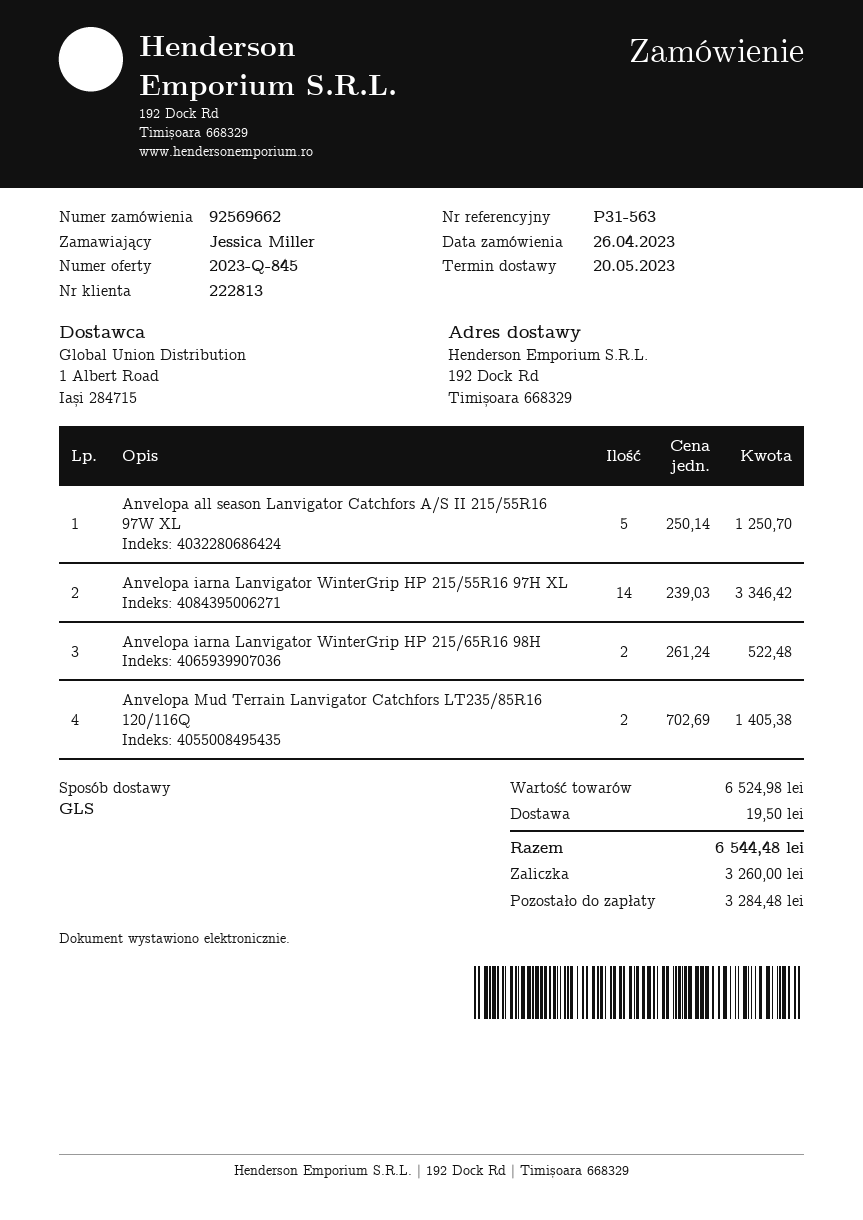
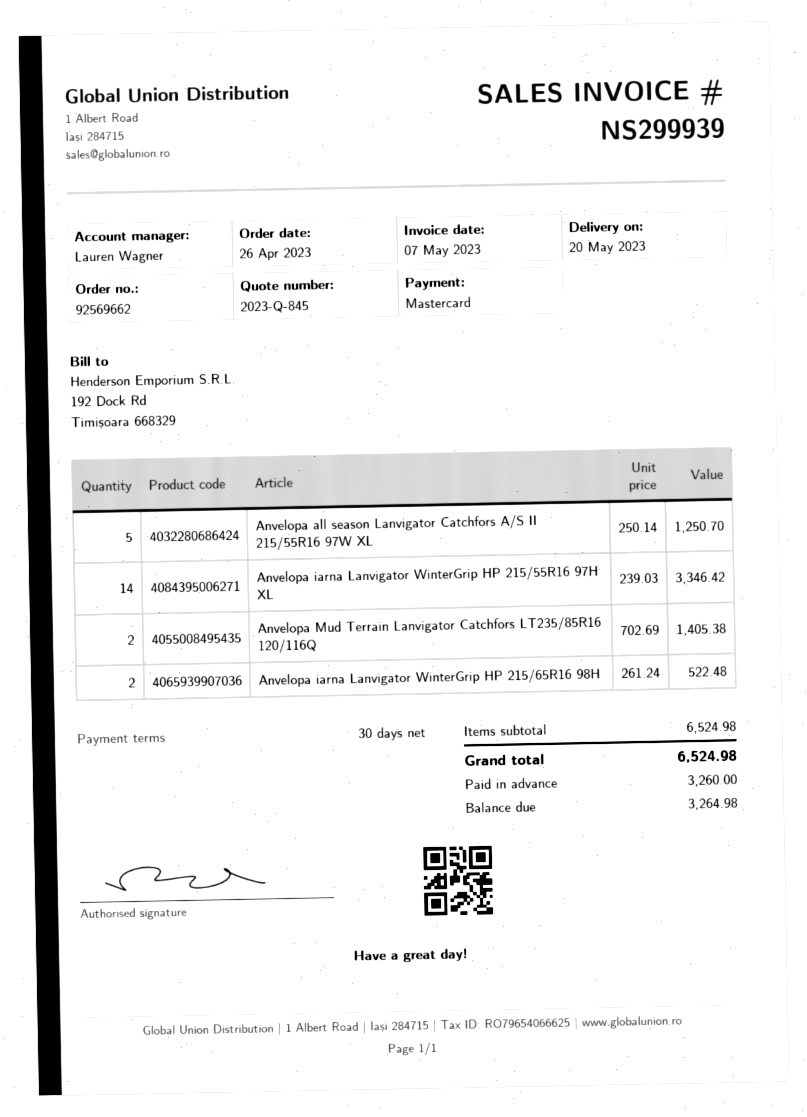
shipping: 19.50 -> none
total: 6544.48 -> 6524.98
balance: 3284.48 -> 3264.98

